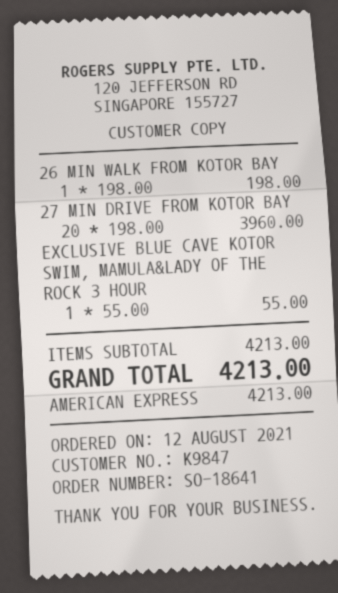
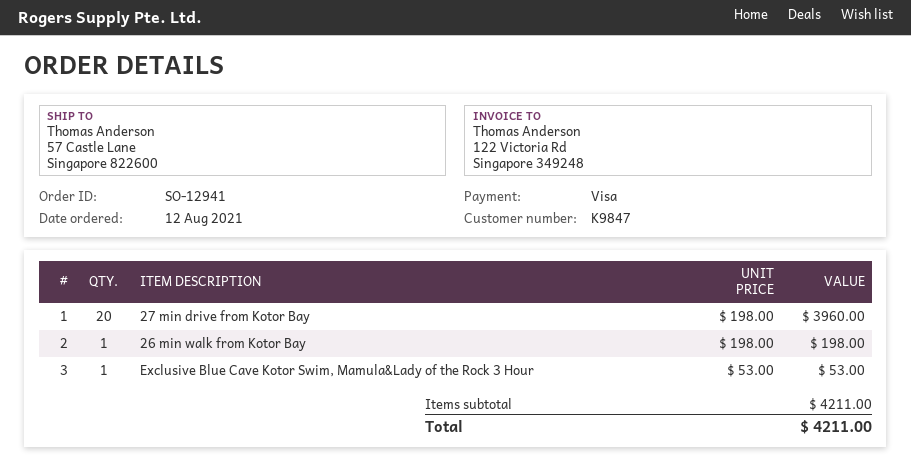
order number: SO-18641 -> SO-12941
payment method: American Express -> Visa
EXCLUSIVE BLUE CAVE KOTOR SWIM, MAMULA&LADY OF THE ROCK 3 HOUR: 1 x 55.00 = 55.00 -> 1 x 53.00 = 53.00
subtotal: 4213.00 -> 4211.00
total: 4213.00 -> 4211.00

